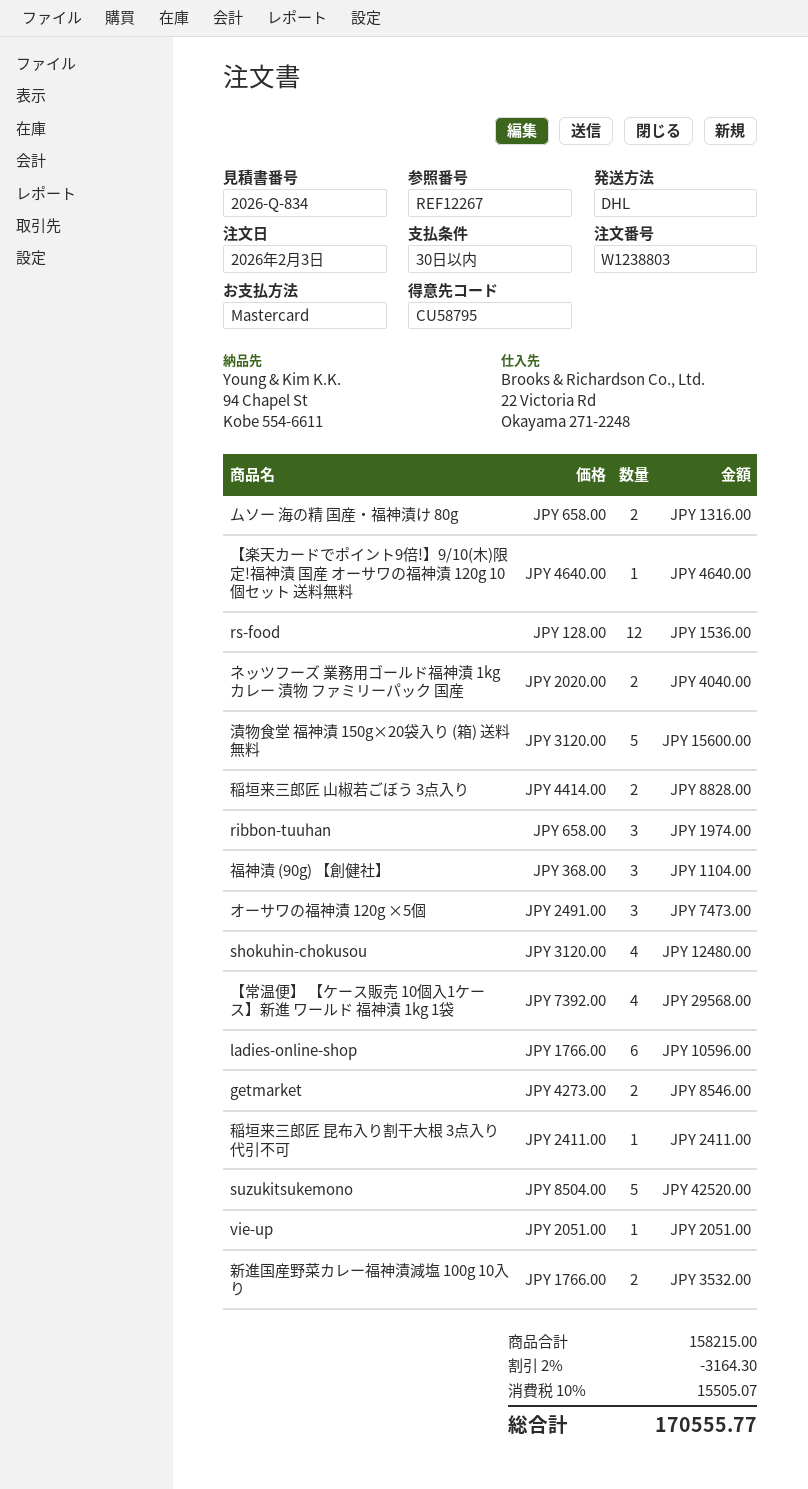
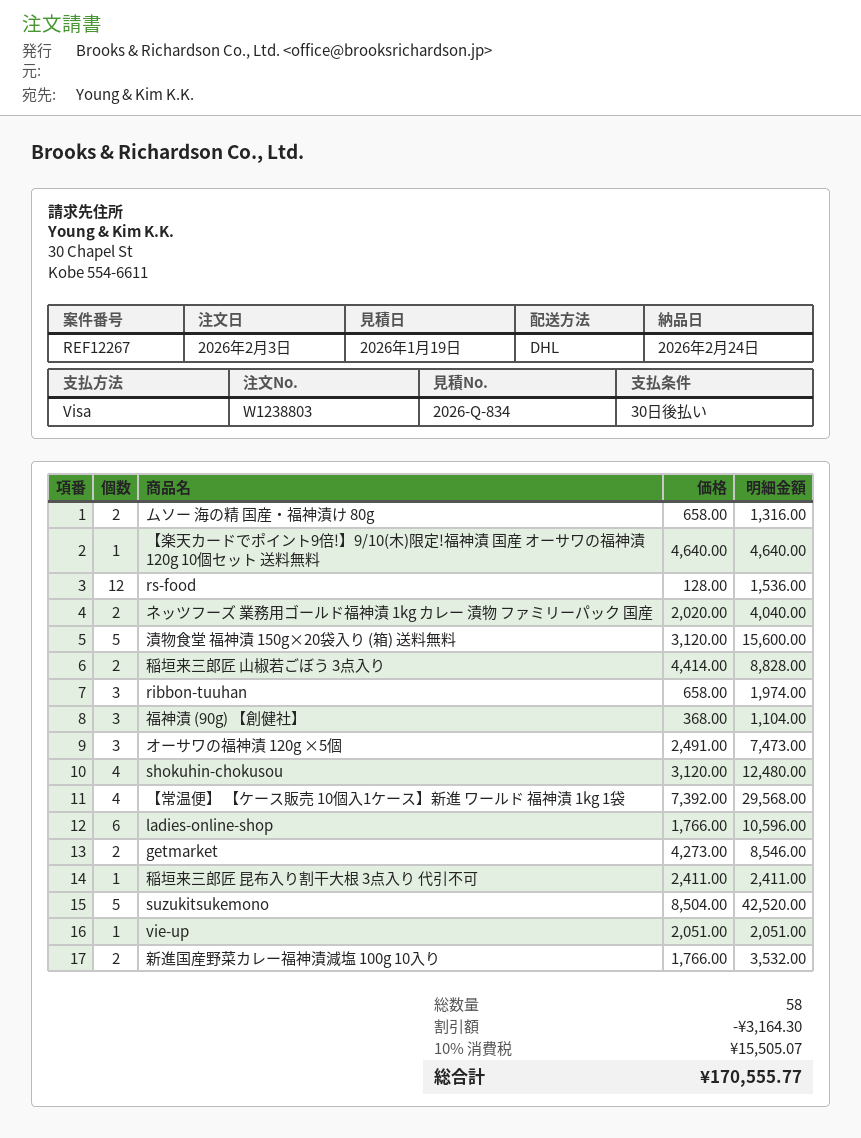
payment method: Mastercard -> Visa

